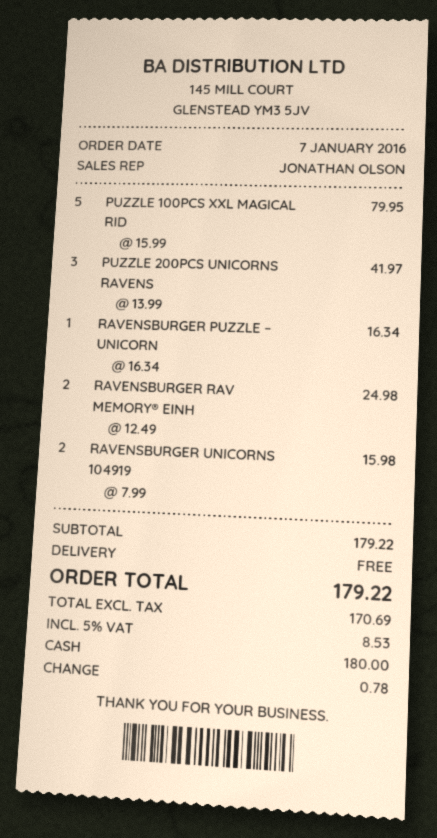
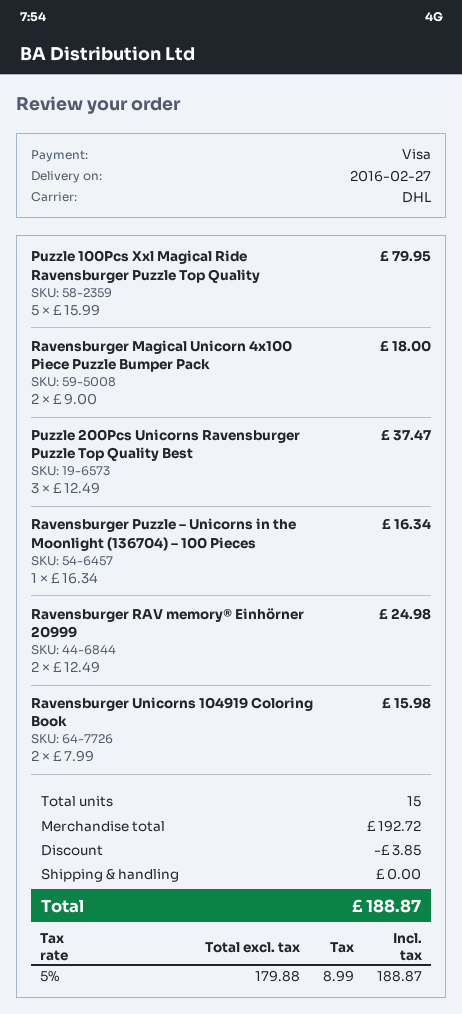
payment method: cash -> Visa
PUZZLE 200PCS UNICORNS RAVENS: 3 x 13.99 = 41.97 -> 3 x 12.49 = 37.47
Ravensburger Magical Unicorn 4x100 Piece Puzzle Bumper Pack: none -> 2 x 9.00 = 18.00
subtotal: 179.22 -> 192.72
discount: none -> 3.85
net: 170.69 -> 179.88
tax: 5% = 8.53 -> 5% = 8.99
total: 179.22 -> 188.87

